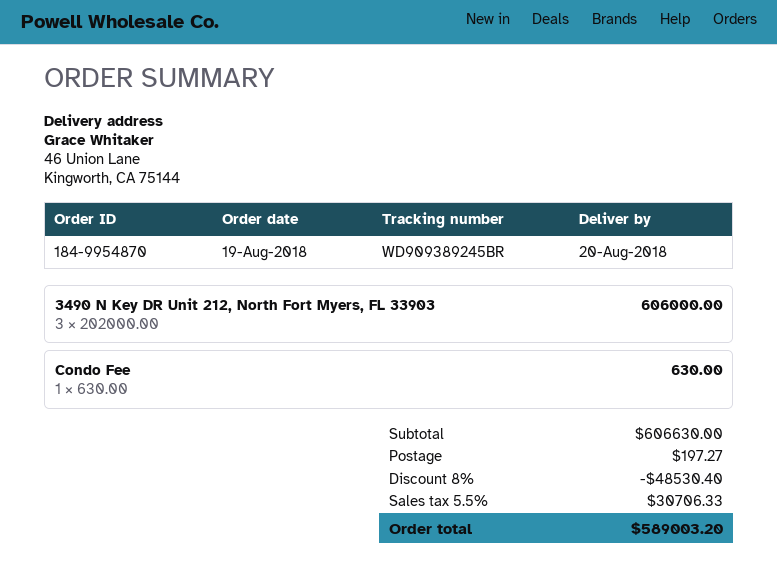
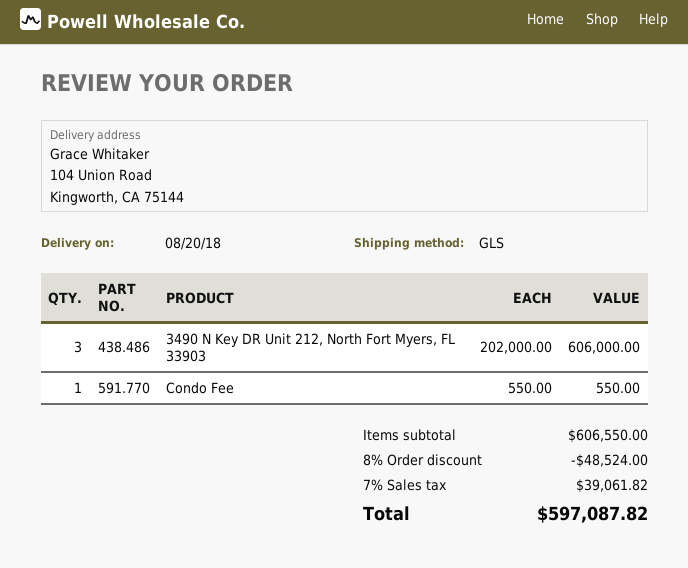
ship to: 46 Union Lane, Kingworth, CA 75144 -> 104 Union Road, Kingworth, CA 75144
Condo Fee: 1 x 630.00 = 630.00 -> 1 x 550.00 = 550.00
subtotal: 606630.00 -> 606550.00
discount: 8% = 48530.40 -> 8% = 48524.00
shipping: 197.27 -> none
tax: 5.5% = 30706.33 -> 7% = 39061.82
total: 589003.20 -> 597087.82

